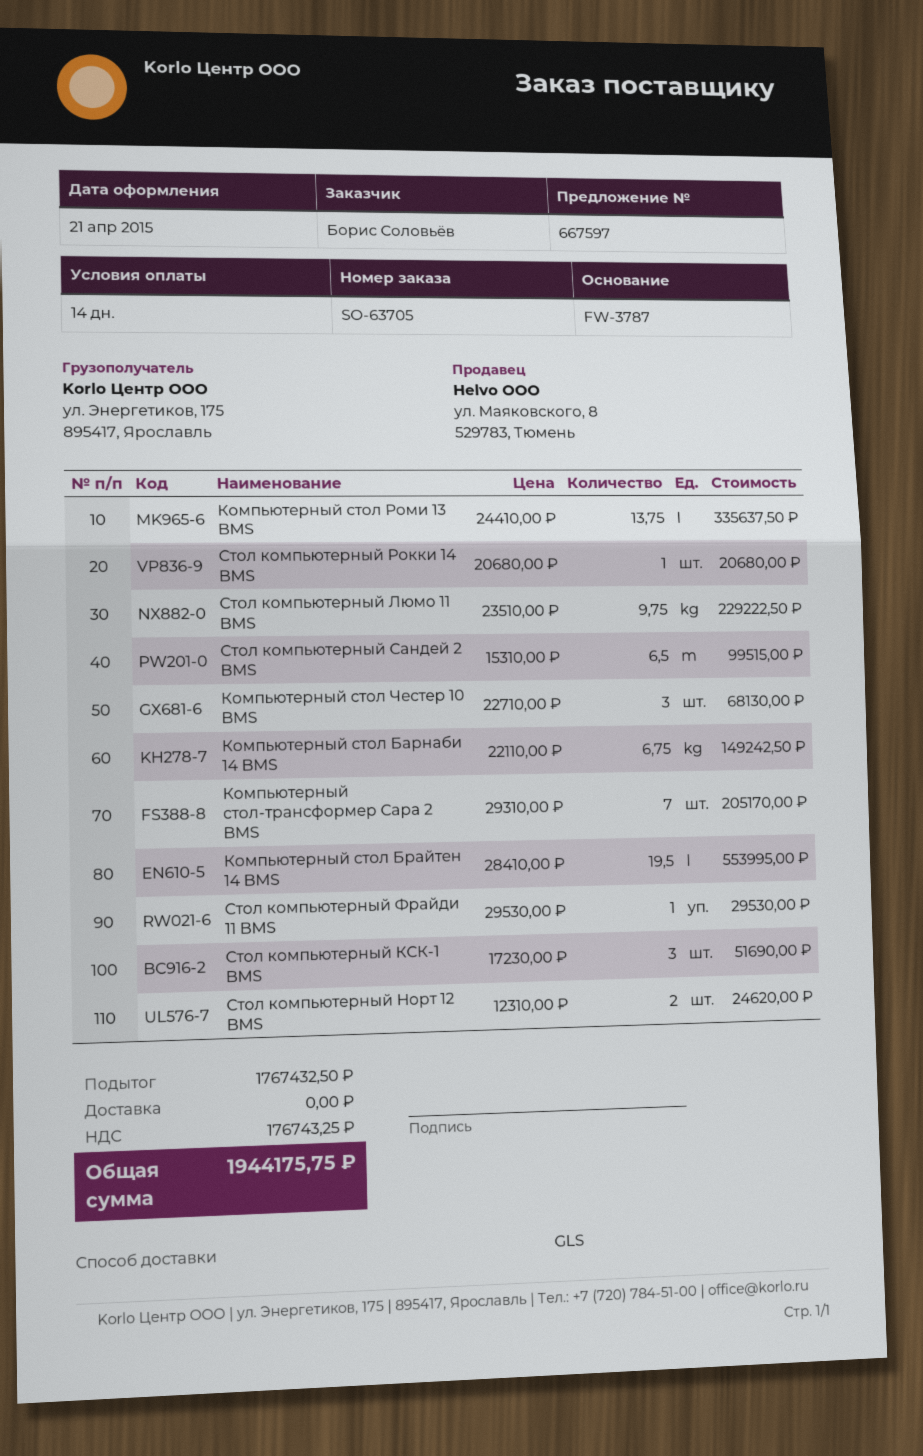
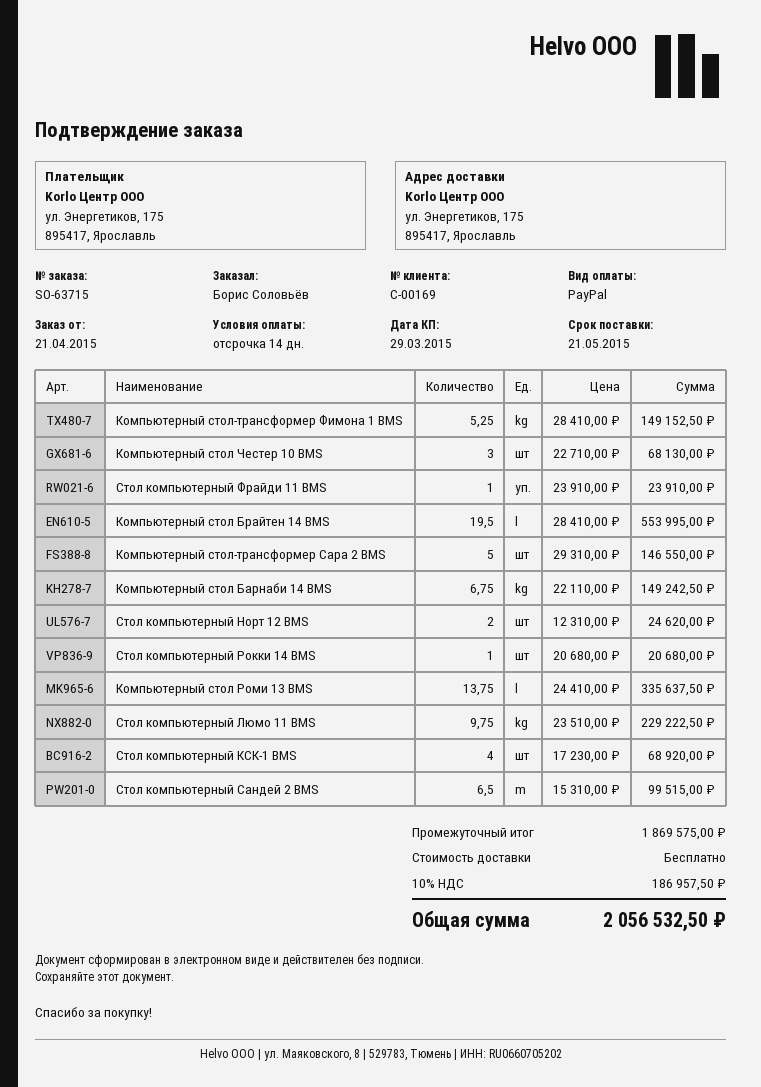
order number: SO-63705 -> SO-63715
Компьютерный стол-трансформер Сара 2 BMS: 7 x 29310.00 = 205170.00 -> 5 x 29310.00 = 146550.00
Стол компьютерный Фрайди 11 BMS: 1 x 29530.00 = 29530.00 -> 1 x 23910.00 = 23910.00
Стол компьютерный КСК-1 BMS: 3 x 17230.00 = 51690.00 -> 4 x 17230.00 = 68920.00
Компьютерный стол-трансформер Фимона 1 BMS: none -> 5.25 x 28410.00 = 149152.50
subtotal: 1767432.50 -> 1869575.00
tax: 176743.25 -> 186957.50
total: 1944175.75 -> 2056532.50

